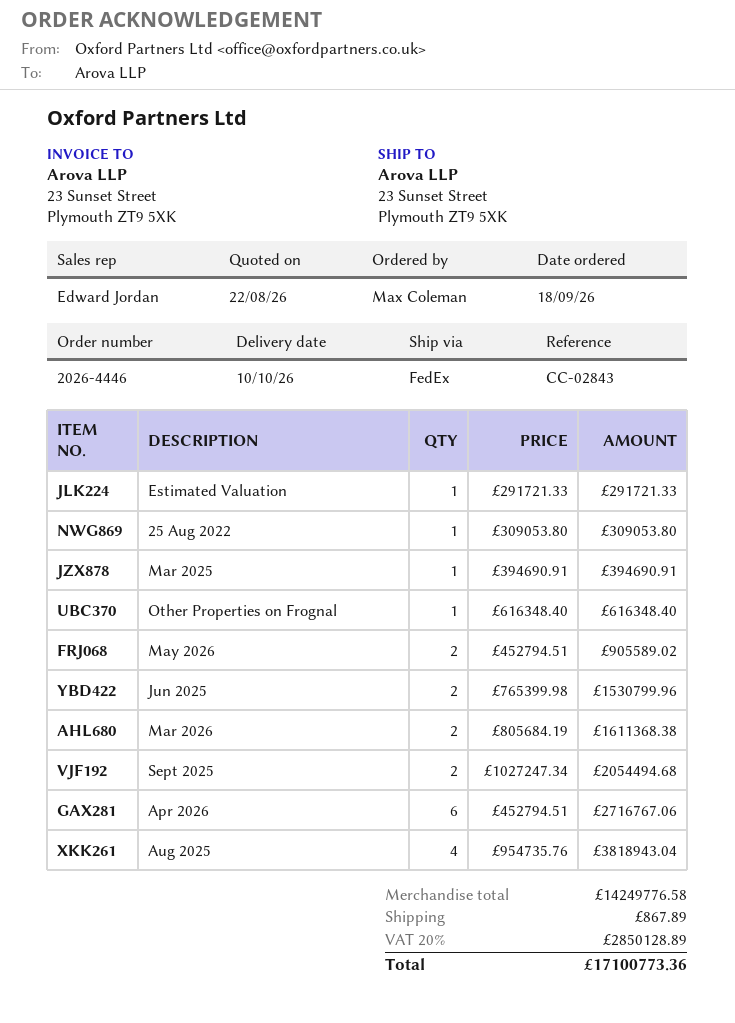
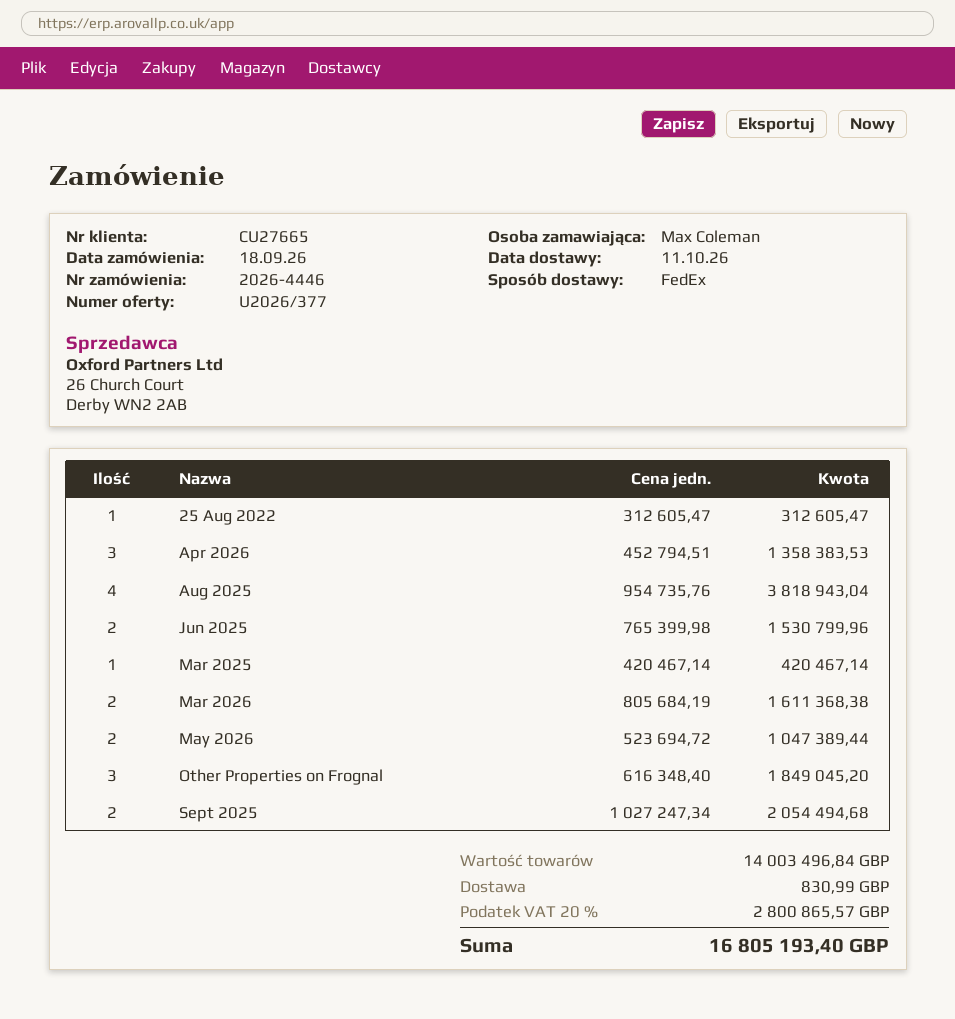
delivery date: 2026-10-10 -> 2026-10-11
Estimated Valuation: 1 x 291721.33 = 291721.33 -> none
25 Aug 2022: 1 x 309053.80 = 309053.80 -> 1 x 312605.47 = 312605.47
Mar 2025: 1 x 394690.91 = 394690.91 -> 1 x 420467.14 = 420467.14
Other Properties on Frognal: 1 x 616348.40 = 616348.40 -> 3 x 616348.40 = 1849045.20
May 2026: 2 x 452794.51 = 905589.02 -> 2 x 523694.72 = 1047389.44
Apr 2026: 6 x 452794.51 = 2716767.06 -> 3 x 452794.51 = 1358383.53
subtotal: 14249776.58 -> 14003496.84
shipping: 867.89 -> 830.99
tax: 20% = 2850128.89 -> 20% = 2800865.57
total: 17100773.36 -> 16805193.40

